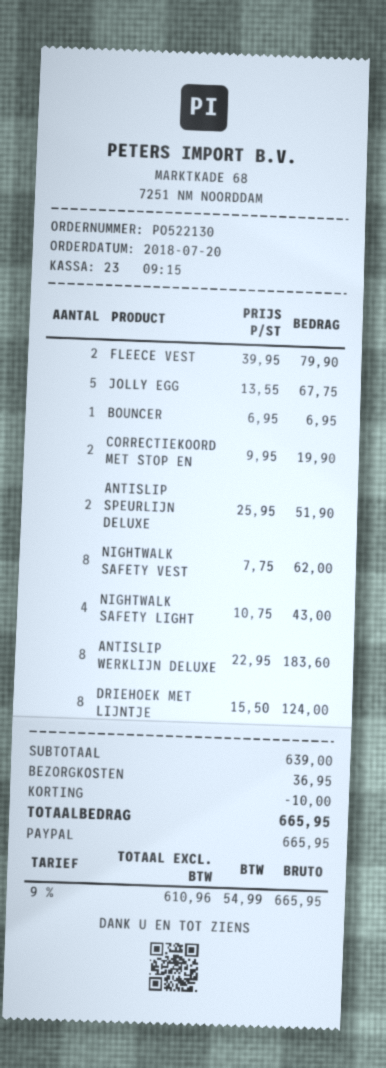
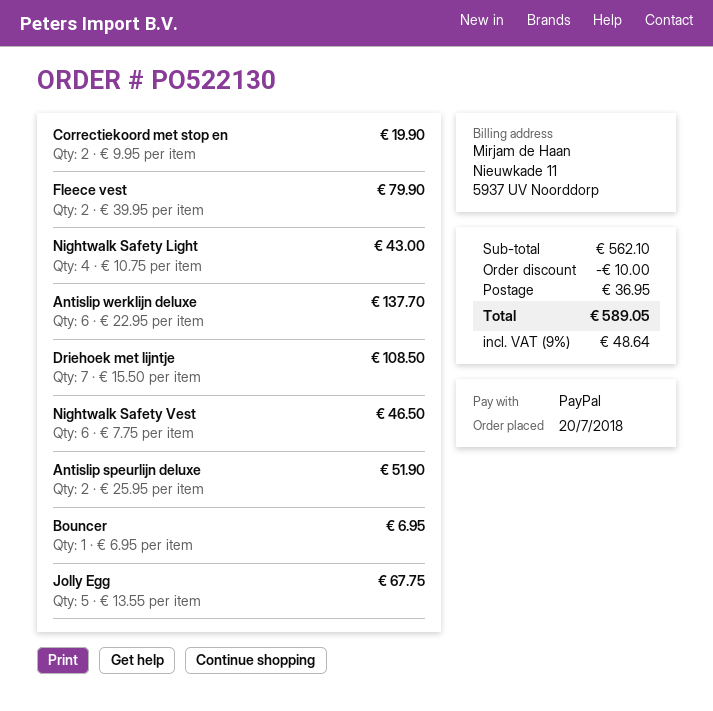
NIGHTWALK SAFETY VEST: 8 x 7.75 = 62.00 -> 6 x 7.75 = 46.50
ANTISLIP WERKLIJN DELUXE: 8 x 22.95 = 183.60 -> 6 x 22.95 = 137.70
DRIEHOEK MET LIJNTJE: 8 x 15.50 = 124.00 -> 7 x 15.50 = 108.50
subtotal: 639.00 -> 562.10
tax: 9% = 54.99 -> 9% = 48.64
total: 665.95 -> 589.05

